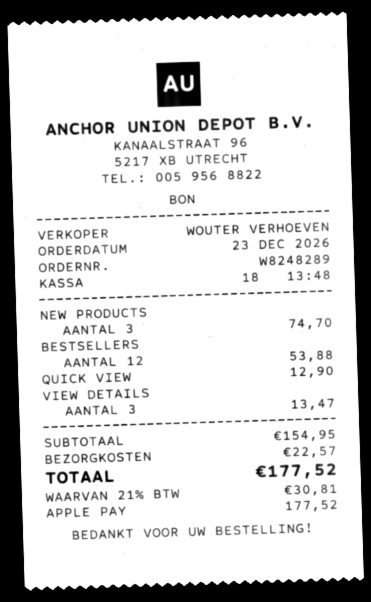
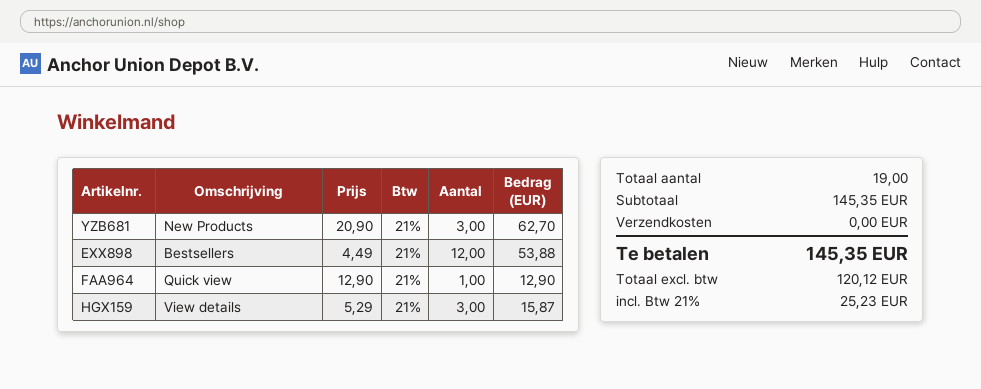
NEW PRODUCTS: 3 for 74.70 -> 3 for 62.70
VIEW DETAILS: 3 for 13.47 -> 3 for 15.87
subtotal: 154.95 -> 145.35
shipping: 22.57 -> 0.00
tax: 21% = 30.81 -> 21% = 25.23
total: 177.52 -> 145.35

